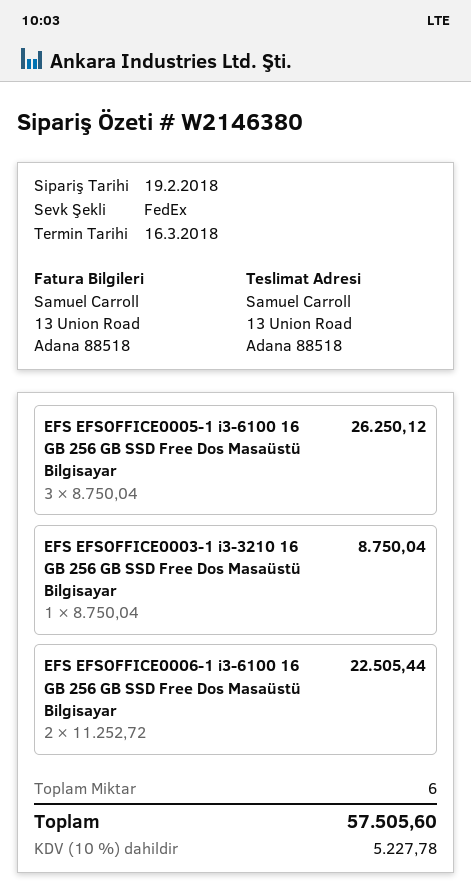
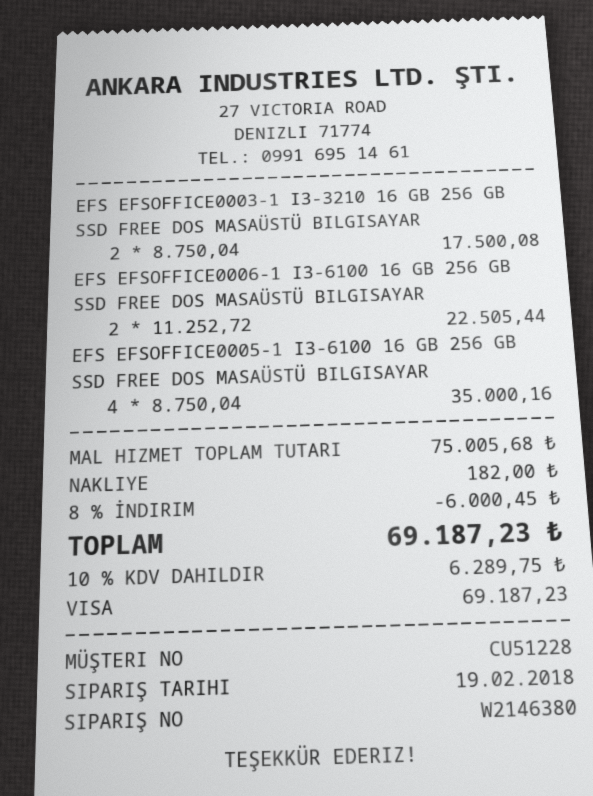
EFS EFSOFFICE0005-1 i3-6100 16 GB 256 GB SSD Free Dos Masaüstü Bilgisayar: 3 x 8750.04 = 26250.12 -> 4 x 8750.04 = 35000.16
EFS EFSOFFICE0003-1 i3-3210 16 GB 256 GB SSD Free Dos Masaüstü Bilgisayar: 1 x 8750.04 = 8750.04 -> 2 x 8750.04 = 17500.08
discount: none -> 8% = 6000.45
shipping: none -> 182.00
tax: 10% = 5227.78 -> 10% = 6289.75
total: 57505.60 -> 69187.23

